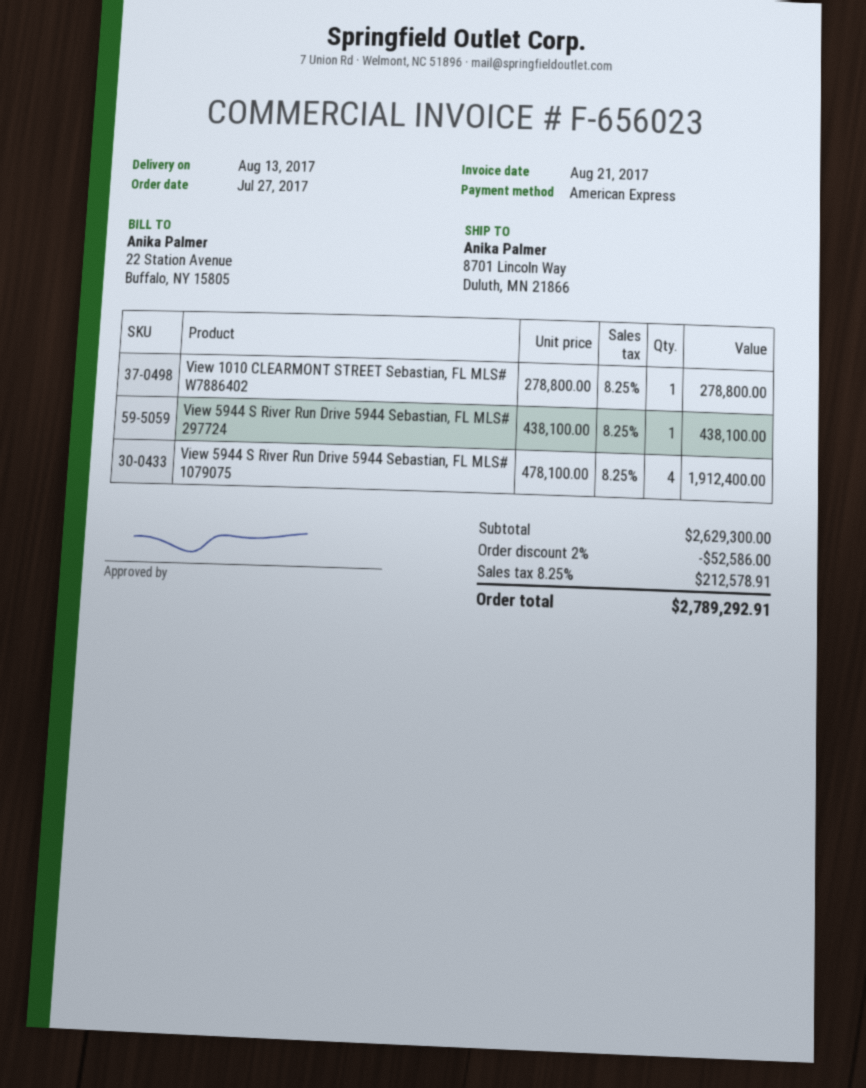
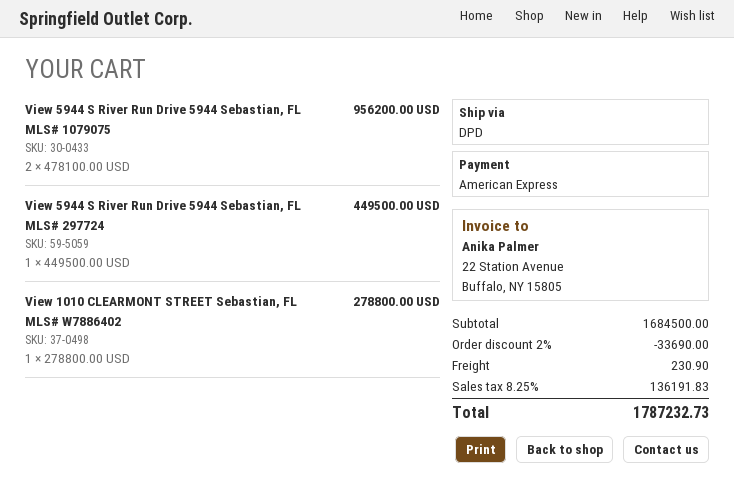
View 5944 S River Run Drive 5944 Sebastian, FL MLS# 297724: 1 x 438100.00 = 438100.00 -> 1 x 449500.00 = 449500.00
View 5944 S River Run Drive 5944 Sebastian, FL MLS# 1079075: 4 x 478100.00 = 1912400.00 -> 2 x 478100.00 = 956200.00
subtotal: 2629300.00 -> 1684500.00
discount: 2% = 52586.00 -> 2% = 33690.00
shipping: none -> 230.90
tax: 8.25% = 212578.91 -> 8.25% = 136191.83
total: 2789292.91 -> 1787232.73

